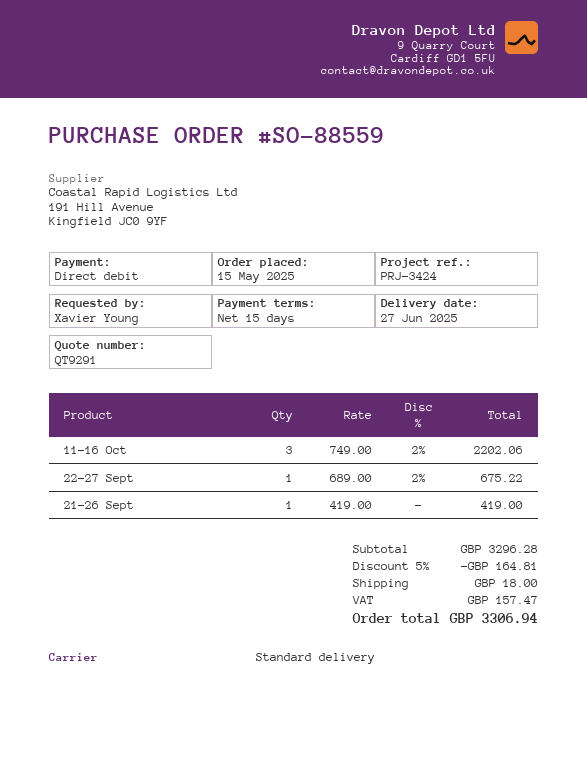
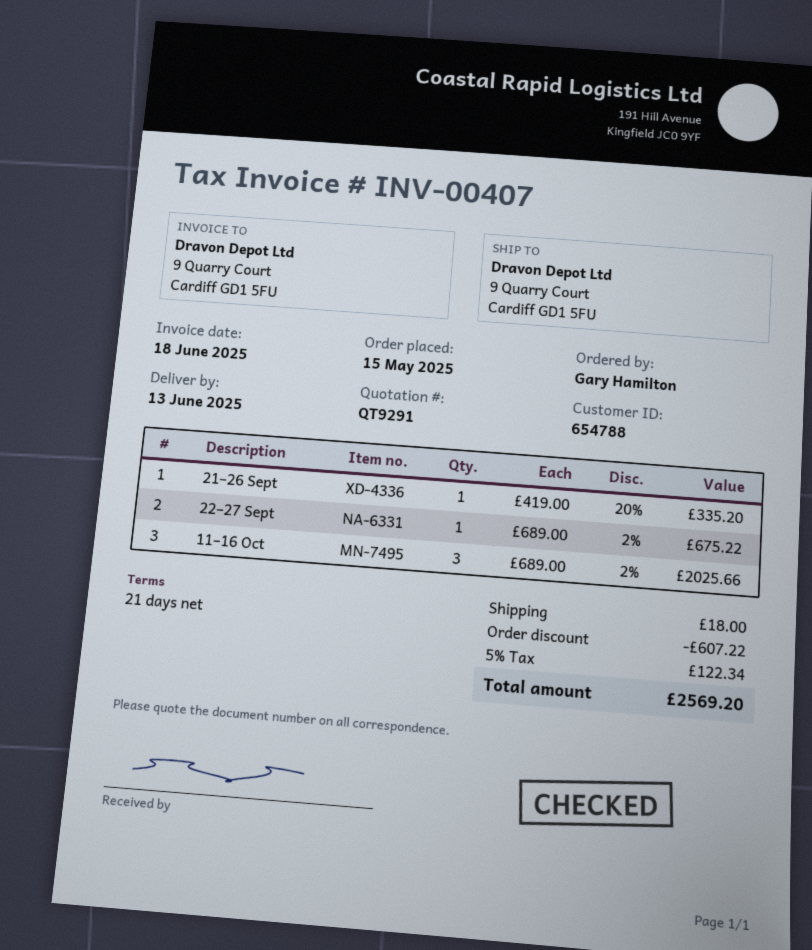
delivery date: 2025-06-27 -> 2025-06-13
payment terms: 15 days -> 21 days
ordered by: Xavier Young -> Gary Hamilton
11–16 Oct: 3 x 749.00 - 2% = 2202.06 -> 3 x 689.00 - 2% = 2025.66
21–26 Sept: 1 x 419.00 = 419.00 -> 1 x 419.00 - 20% = 335.20
discount: 164.81 -> 607.22
tax: 157.47 -> 122.34
total: 3306.94 -> 2569.20

